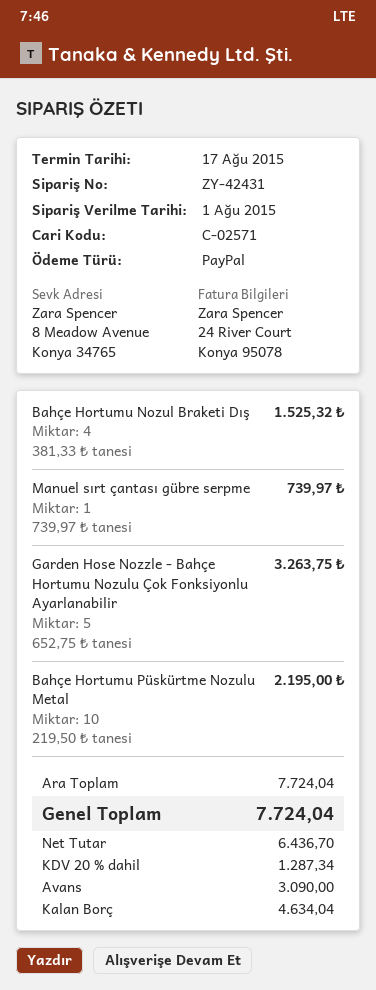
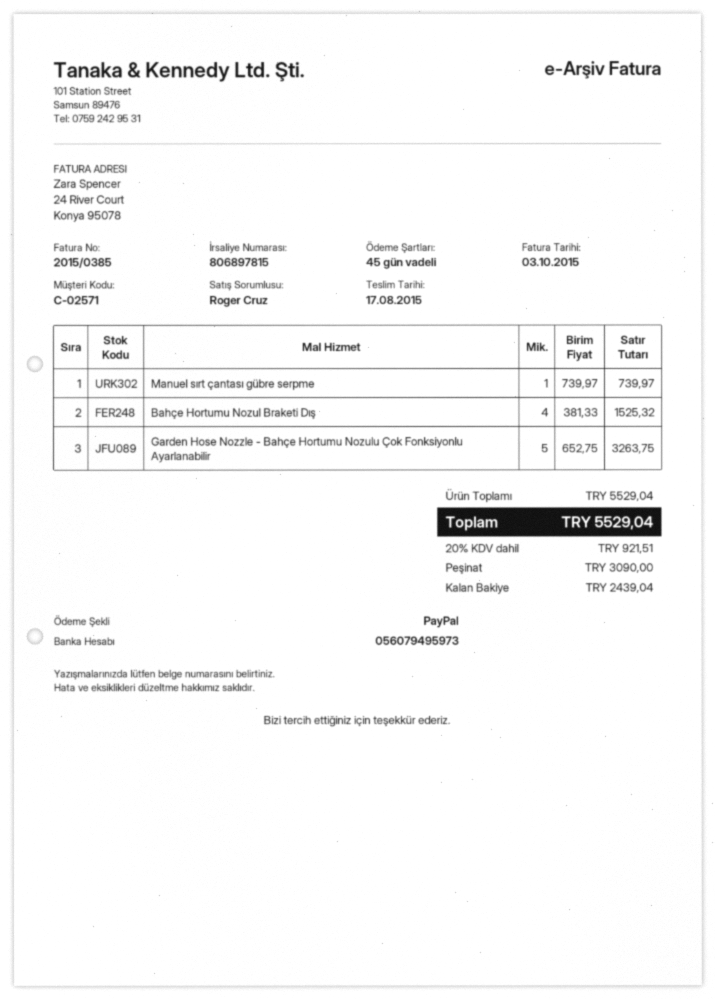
Bahçe Hortumu Püskürtme Nozulu Metal: 10 x 219.50 = 2195.00 -> none
subtotal: 7724.04 -> 5529.04
tax: 20% = 1287.34 -> 20% = 921.51
total: 7724.04 -> 5529.04
balance: 4634.04 -> 2439.04

